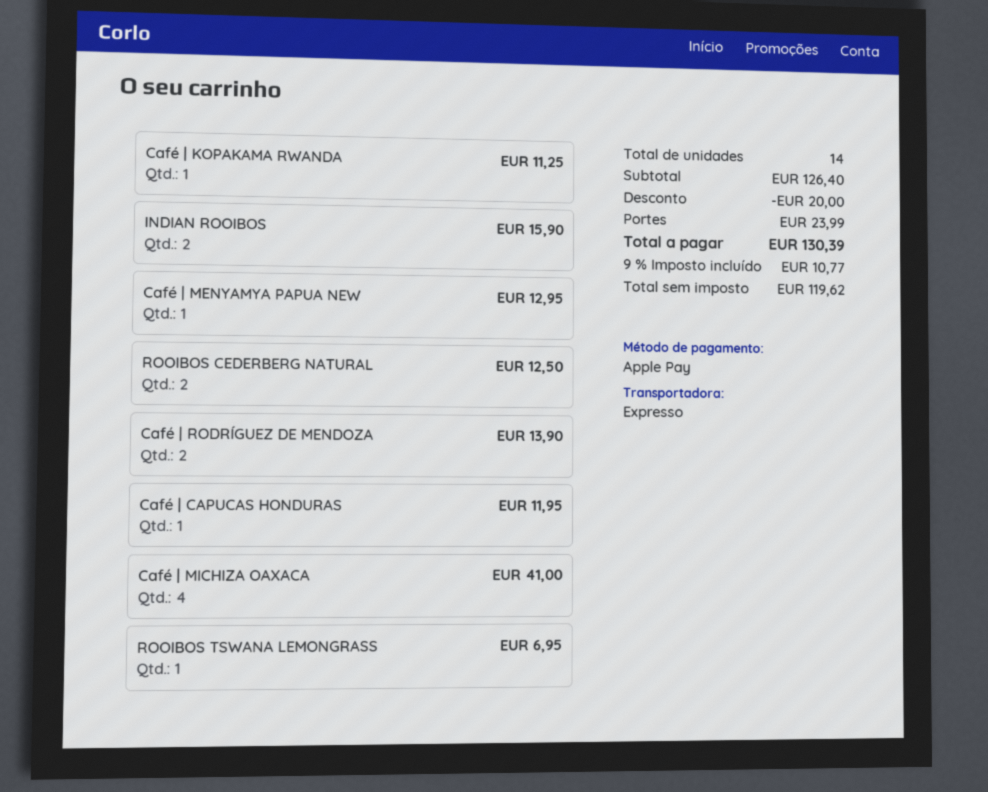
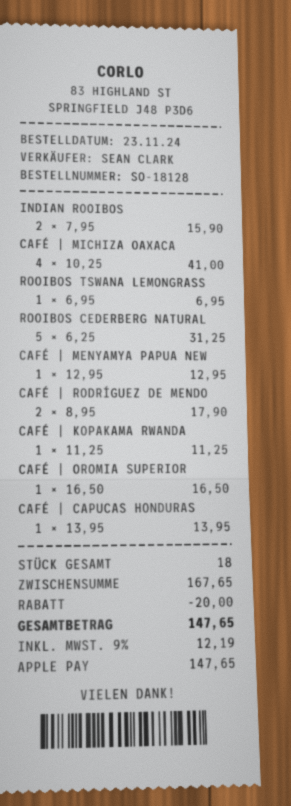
ROOIBOS CEDERBERG NATURAL: 2 for 12.50 -> 5 for 31.25
Café | RODRÍGUEZ DE MENDOZA: 2 for 13.90 -> 2 for 17.90
Café | CAPUCAS HONDURAS: 1 for 11.95 -> 1 for 13.95
CAFÉ | OROMIA SUPERIOR: none -> 1 for 16.50
total quantity: 14 -> 18
subtotal: 126.40 -> 167.65
shipping: 23.99 -> none
tax: 9% = 10.77 -> 9% = 12.19
total: 130.39 -> 147.65

